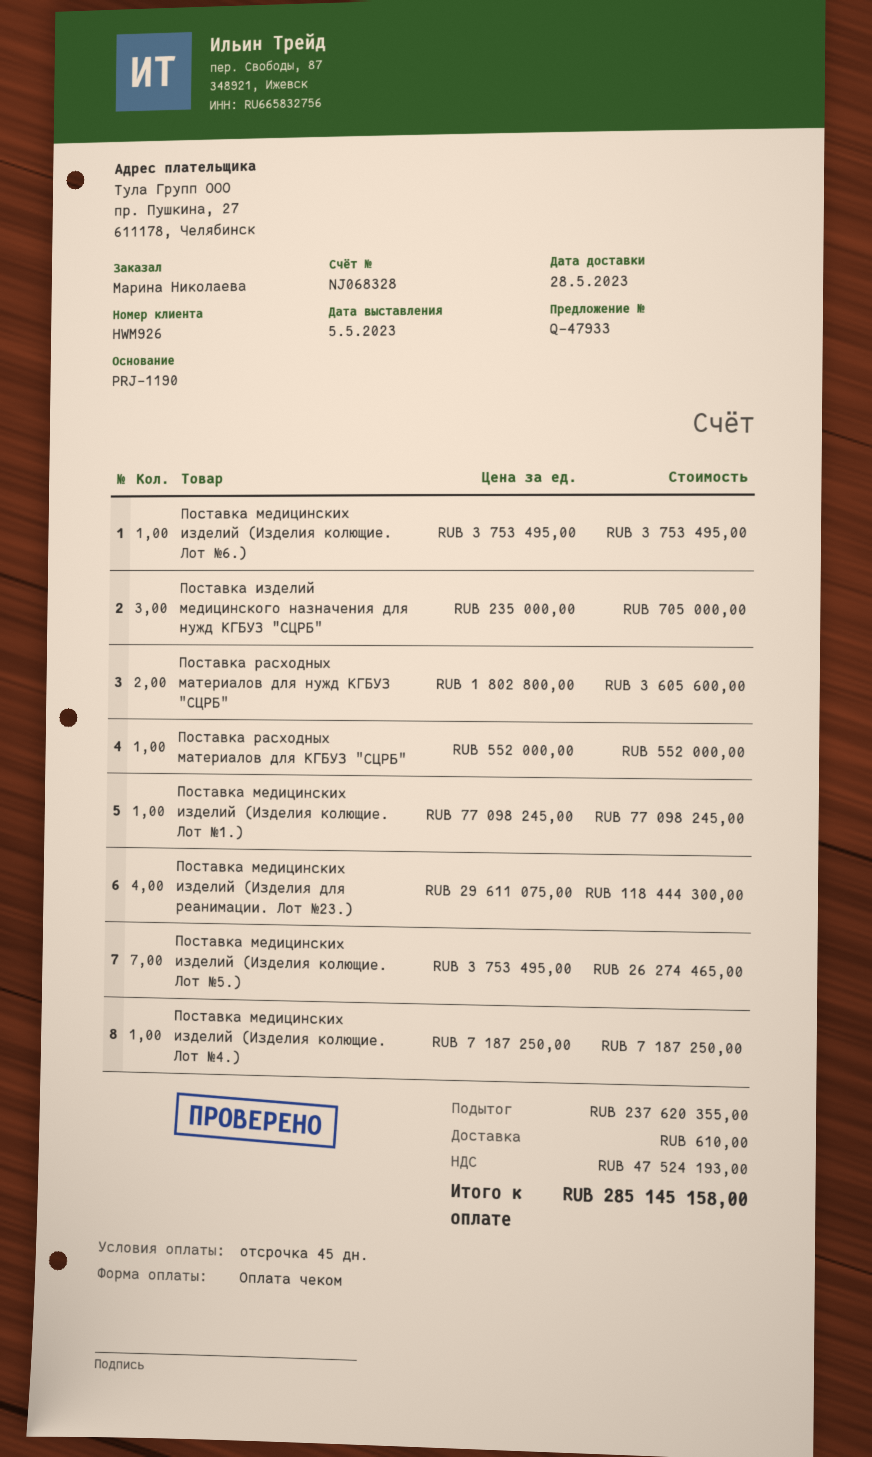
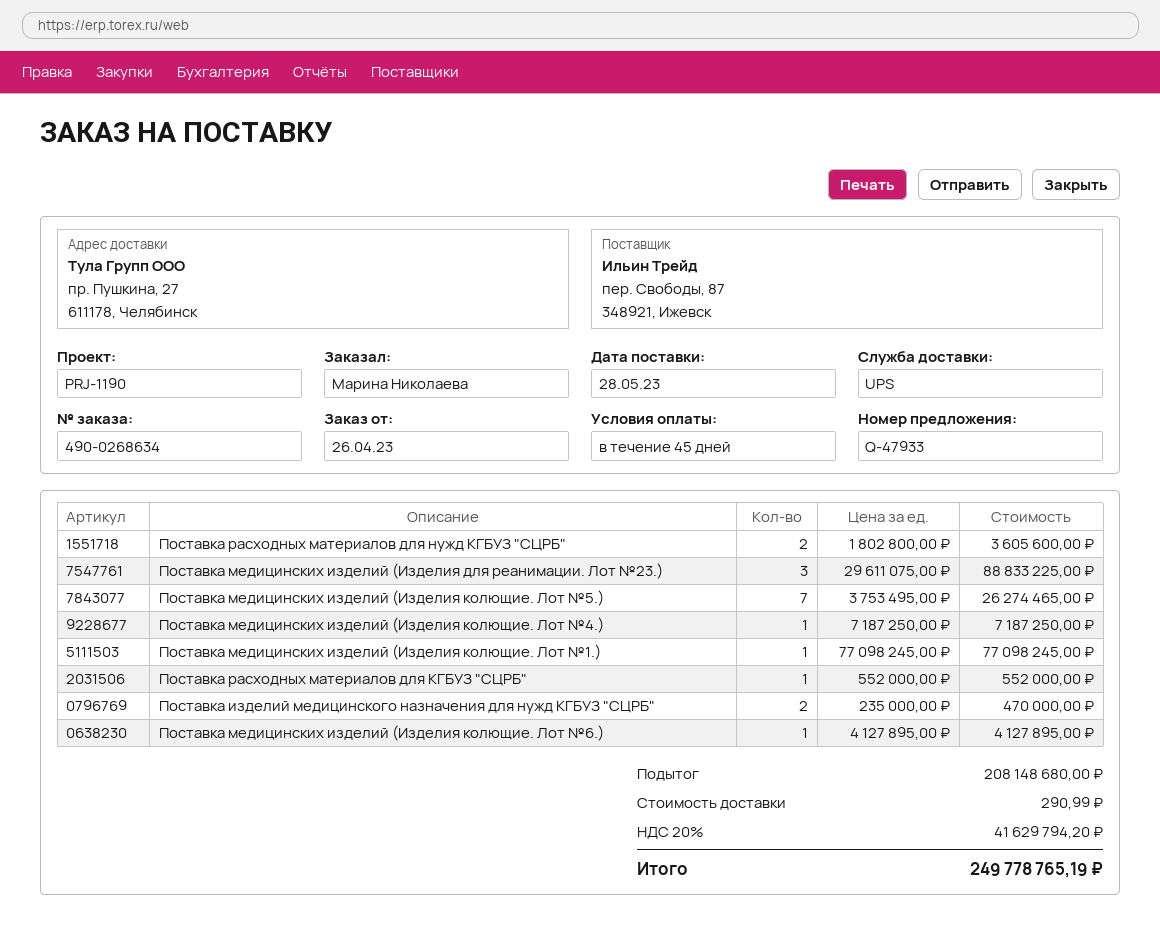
Поставка медицинских изделий (Изделия колющие. Лот №6.): 1 x 3753495.00 = 3753495.00 -> 1 x 4127895.00 = 4127895.00
Поставка изделий медицинского назначения для нужд КГБУЗ "СЦРБ": 3 x 235000.00 = 705000.00 -> 2 x 235000.00 = 470000.00
Поставка медицинских изделий (Изделия для реанимации. Лот №23.): 4 x 29611075.00 = 118444300.00 -> 3 x 29611075.00 = 88833225.00
subtotal: 237620355.00 -> 208148680.00
shipping: 610.00 -> 290.99
tax: 47524193.00 -> 41629794.20
total: 285145158.00 -> 249778765.19

